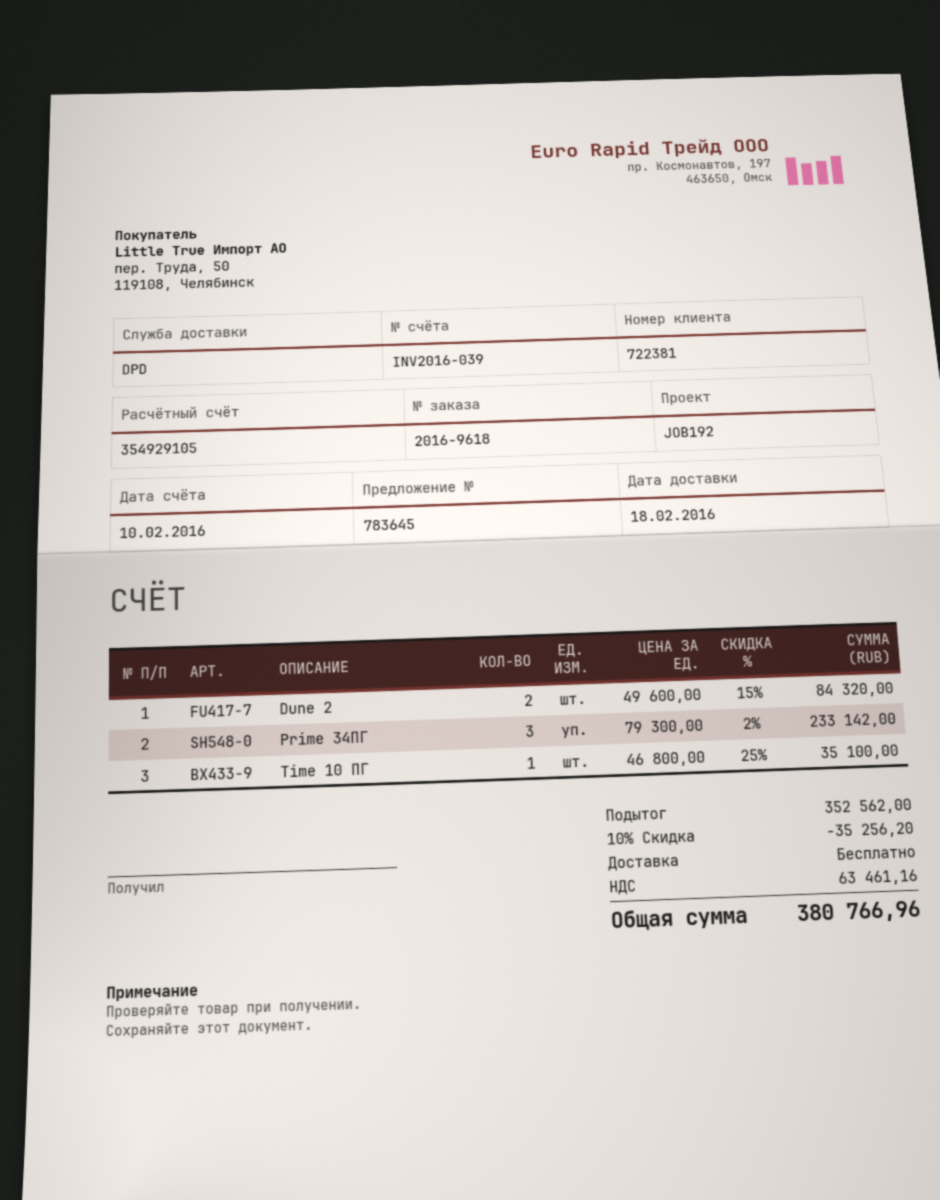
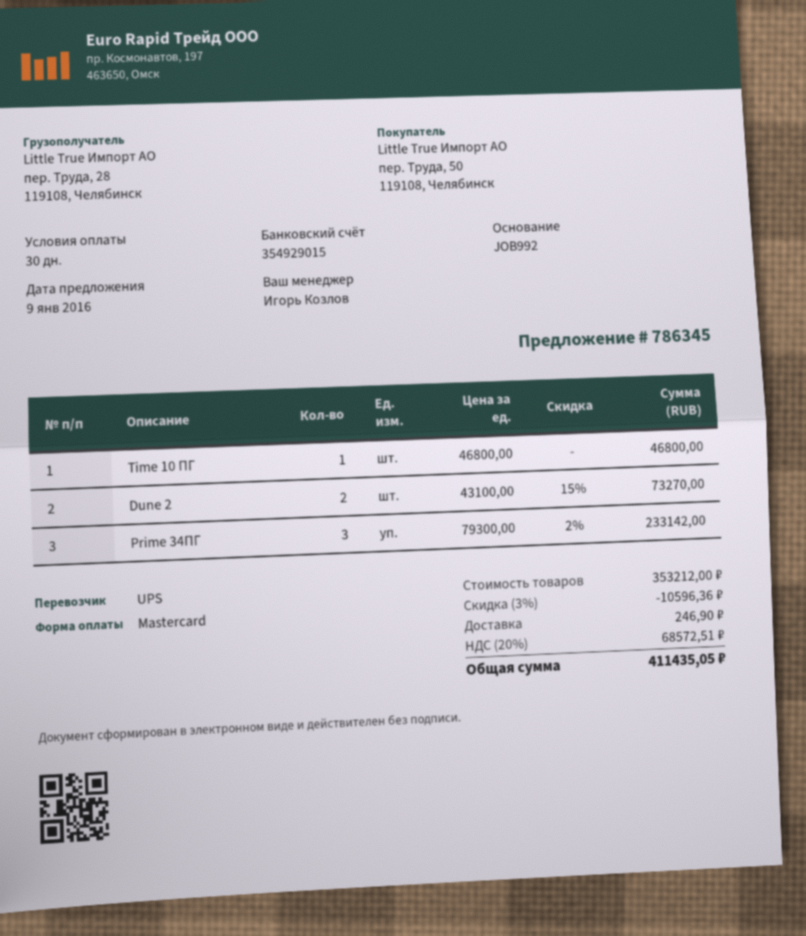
quote number: 783645 -> 786345
reference: JOB192 -> JOB992
bank account: 354929105 -> 354929015
shipping method: DPD -> UPS
Dune 2: 2 x 49600.00 - 15% = 84320.00 -> 2 x 43100.00 - 15% = 73270.00
Time 10 ПГ: 1 x 46800.00 - 25% = 35100.00 -> 1 x 46800.00 = 46800.00
subtotal: 352562.00 -> 353212.00
discount: 10% = 35256.20 -> 3% = 10596.36
shipping: 0.00 -> 246.90
tax: 63461.16 -> 68572.51
total: 380766.96 -> 411435.05

